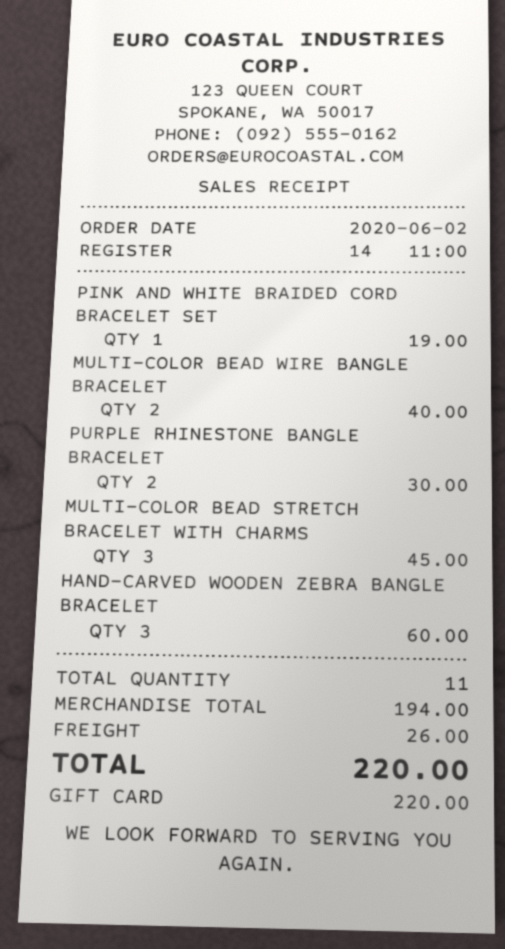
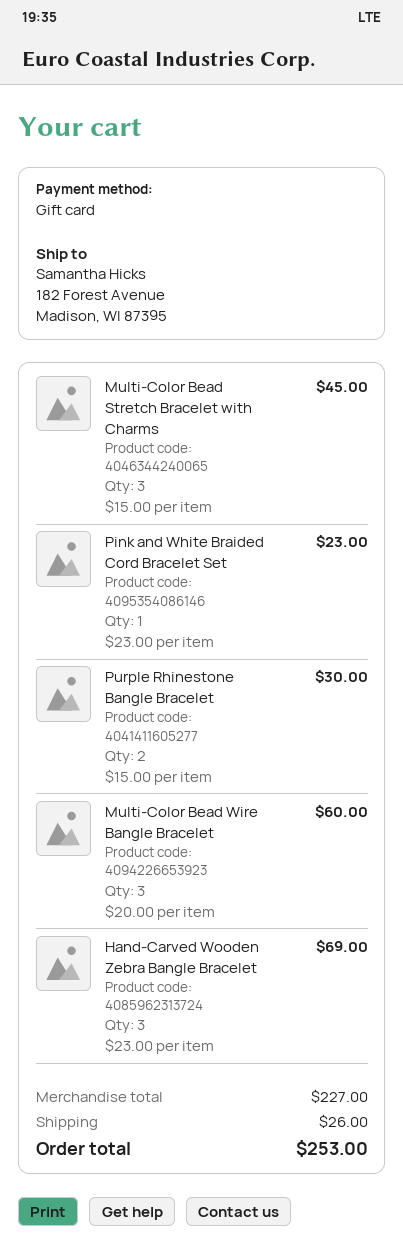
PINK AND WHITE BRAIDED CORD BRACELET SET: 1 for 19.00 -> 1 for 23.00
MULTI‑COLOR BEAD WIRE BANGLE BRACELET: 2 for 40.00 -> 3 for 60.00
HAND‑CARVED WOODEN ZEBRA BANGLE BRACELET: 3 for 60.00 -> 3 for 69.00
subtotal: 194.00 -> 227.00
total: 220.00 -> 253.00

